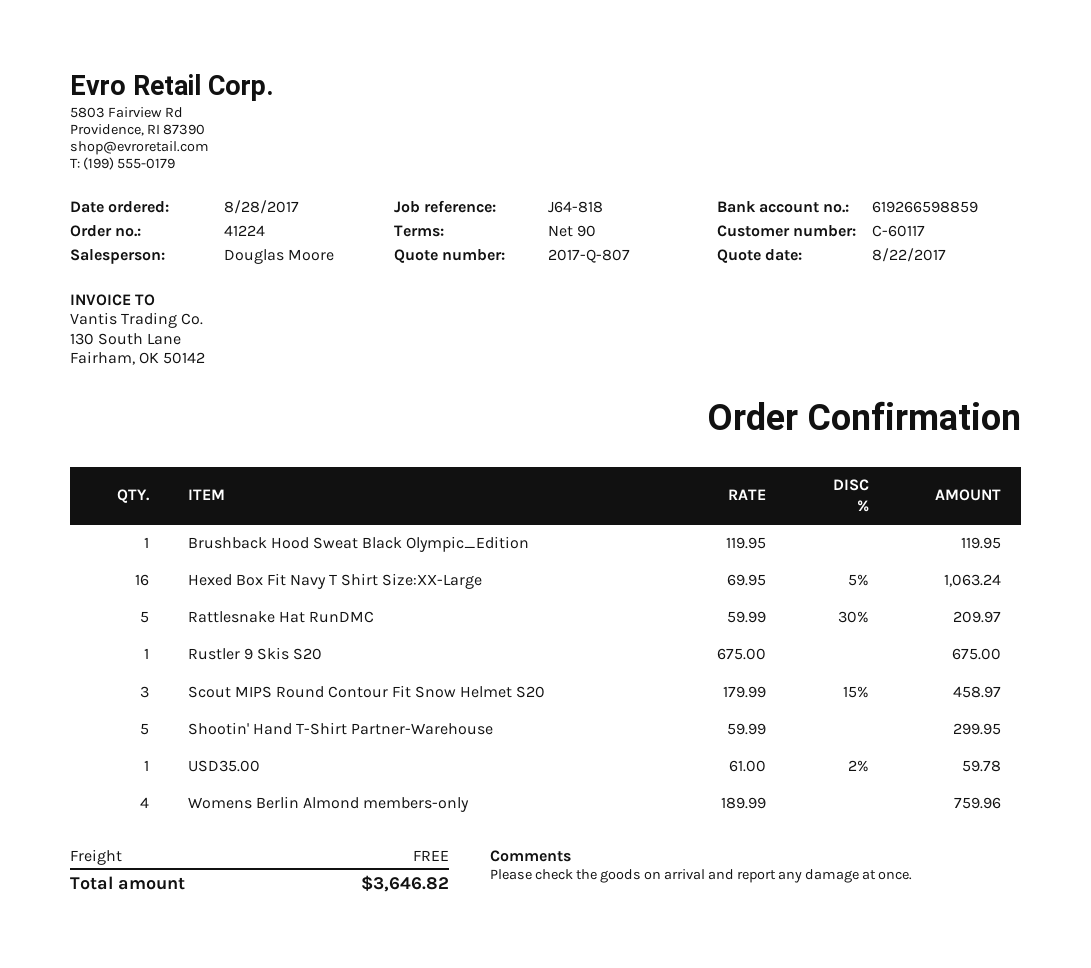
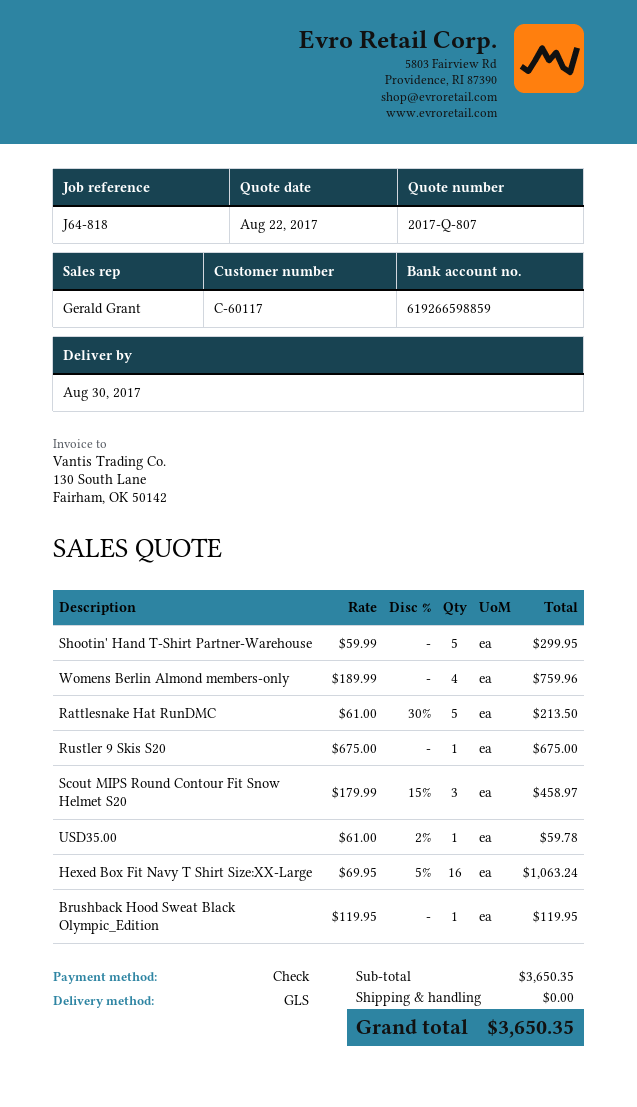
sales rep: Douglas Moore -> Gerald Grant
Rattlesnake Hat RunDMC: 5 x 59.99 - 30% = 209.97 -> 5 x 61.00 - 30% = 213.50
total: 3646.82 -> 3650.35

